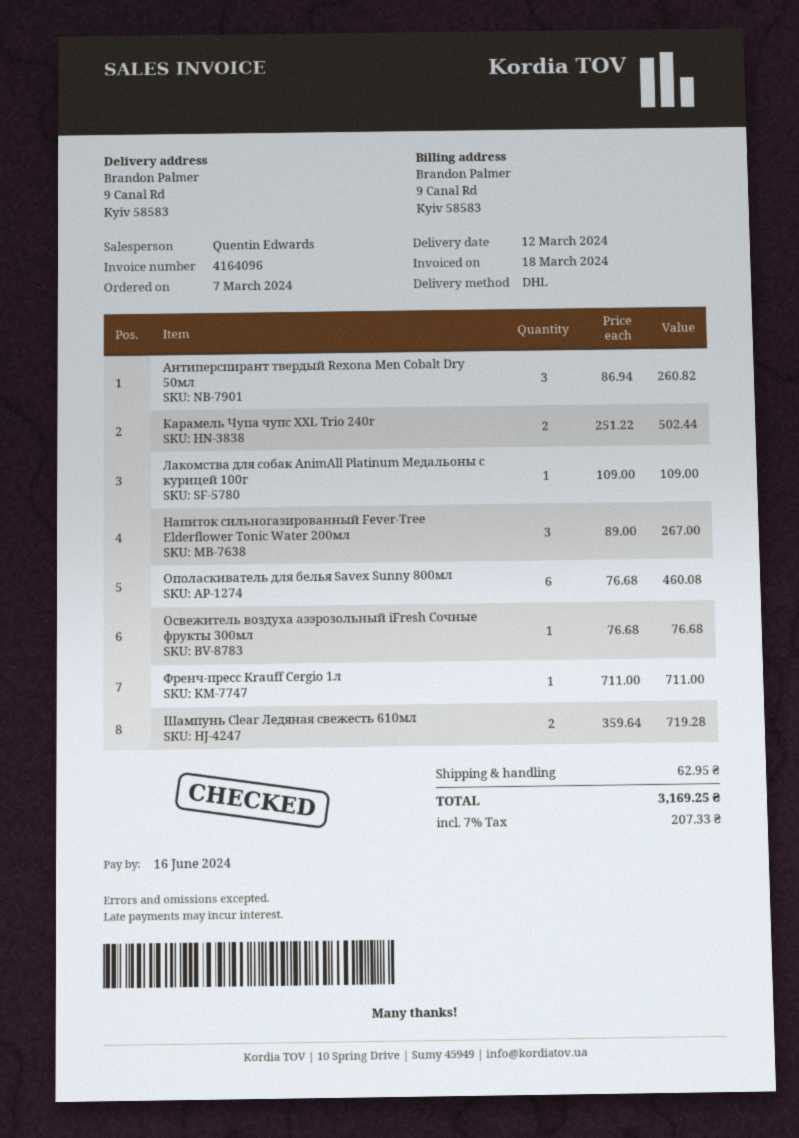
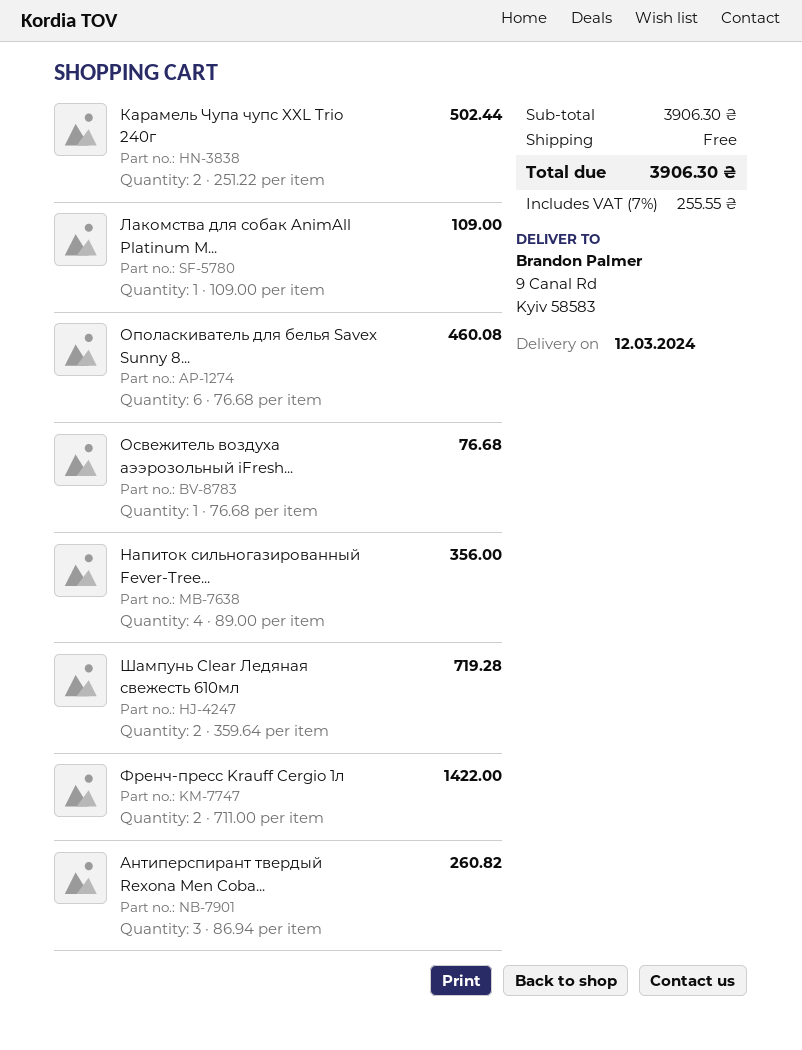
Напиток сильногазированный Fever-Tree Elderflower Tonic Water 200мл: 3 x 89.00 = 267.00 -> 4 x 89.00 = 356.00
Френч-пресс Krauff Cergio 1л: 1 x 711.00 = 711.00 -> 2 x 711.00 = 1422.00
shipping: 62.95 -> 0.00
tax: 7% = 207.33 -> 7% = 255.55
total: 3169.25 -> 3906.30

